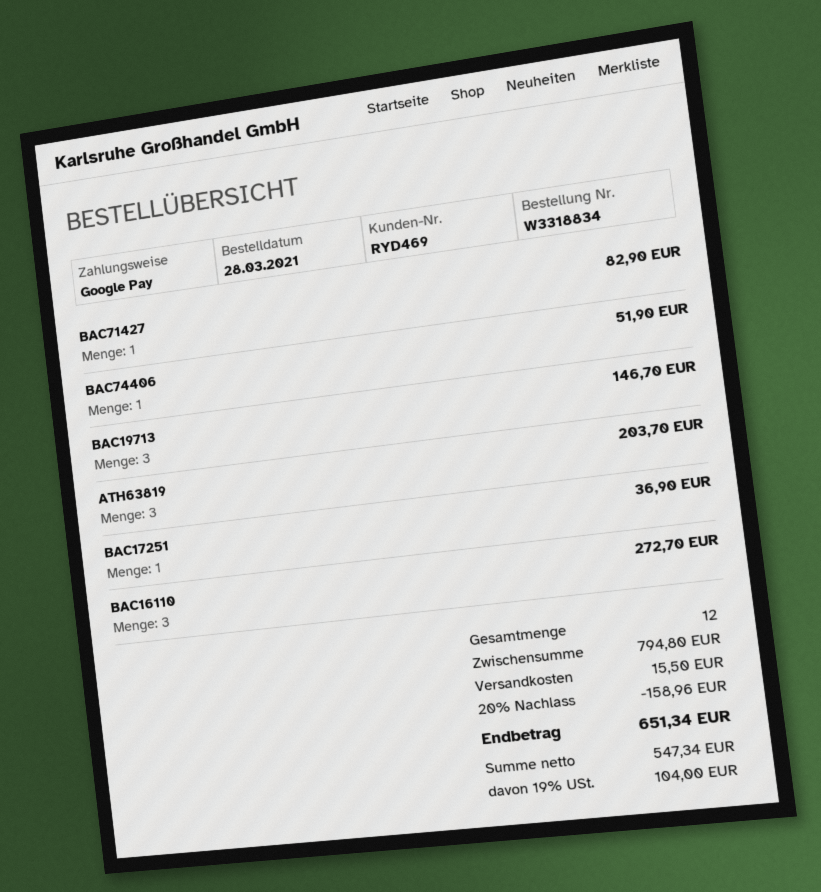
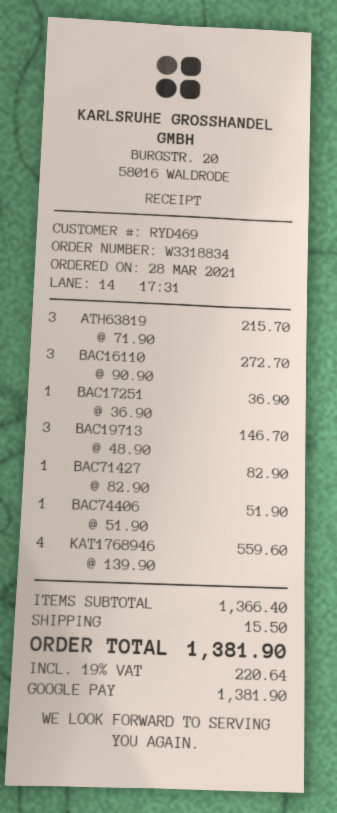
ATH63819: 3 for 203.70 -> 3 for 215.70
KAT1768946: none -> 4 for 559.60
subtotal: 794.80 -> 1366.40
discount: 20% = 158.96 -> none
tax: 19% = 104.00 -> 19% = 220.64
total: 651.34 -> 1381.90

